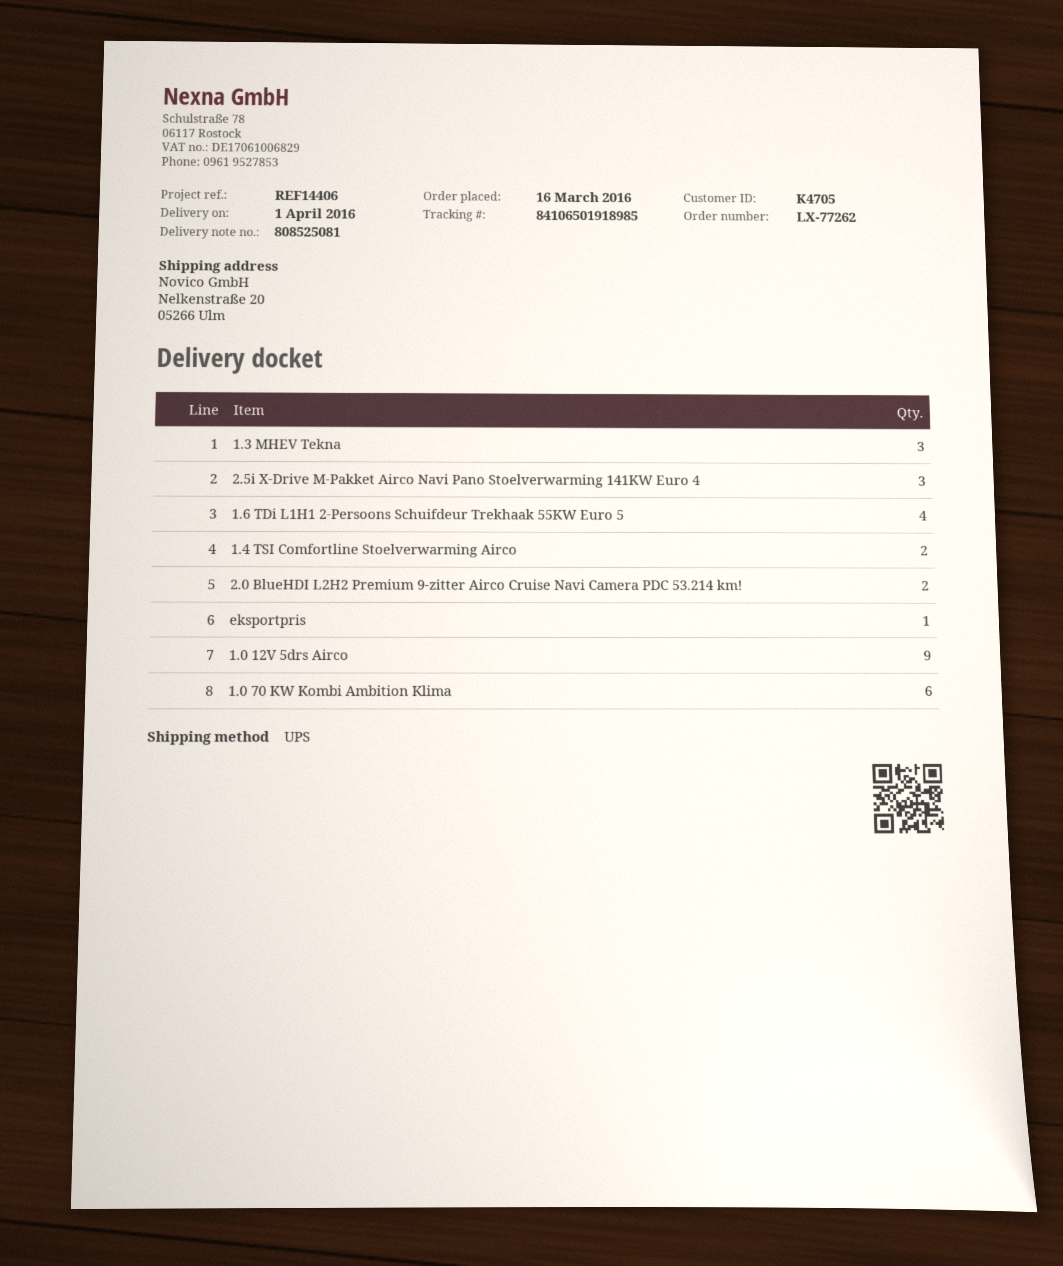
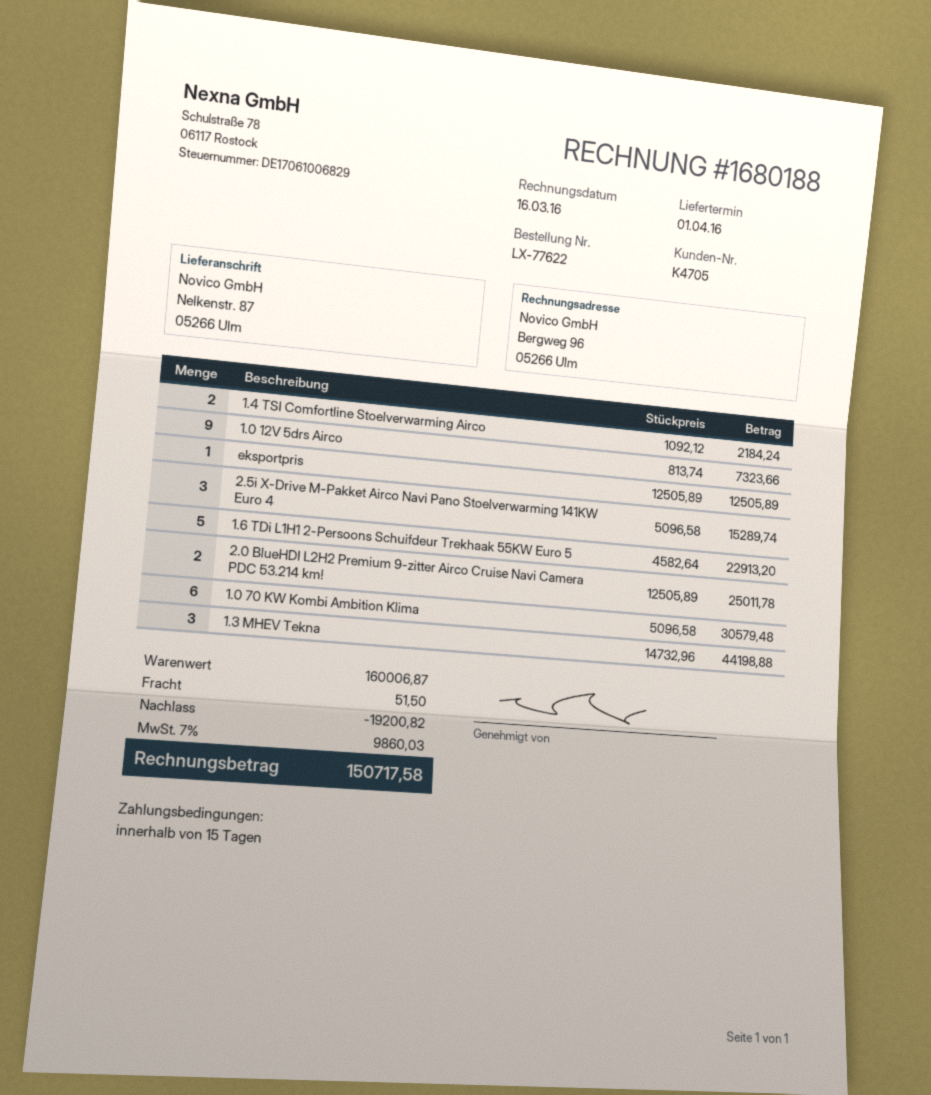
order number: LX-77262 -> LX-77622
ship to: Nelkenstraße 20, 05266 Ulm -> Nelkenstr. 87, 05266 Ulm
1.6 TDi L1H1 2-Persoons Schuifdeur Trekhaak 55KW Euro 5: 4 -> 5

